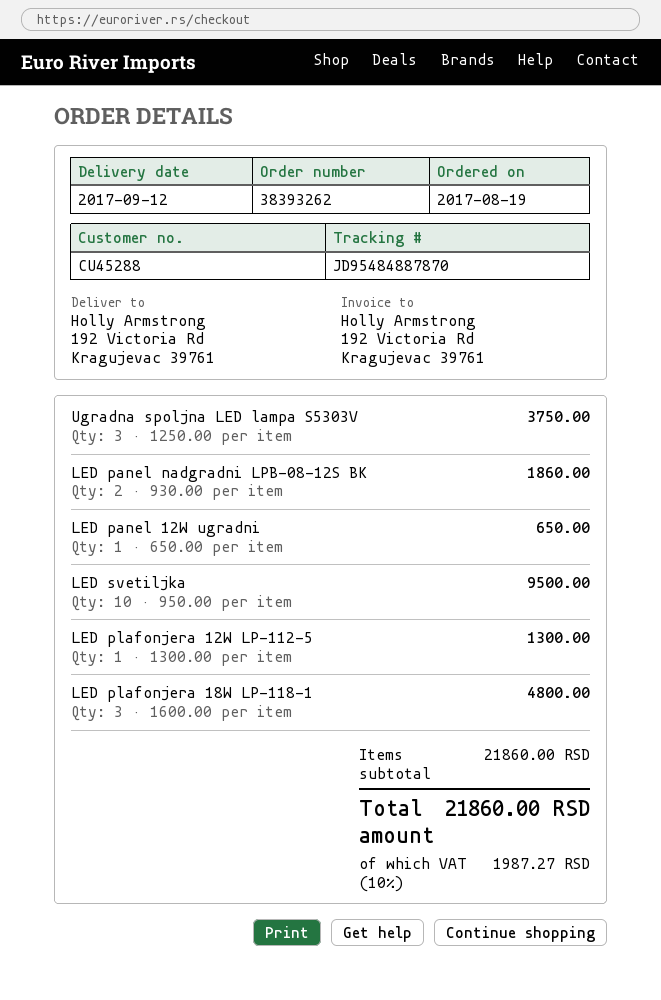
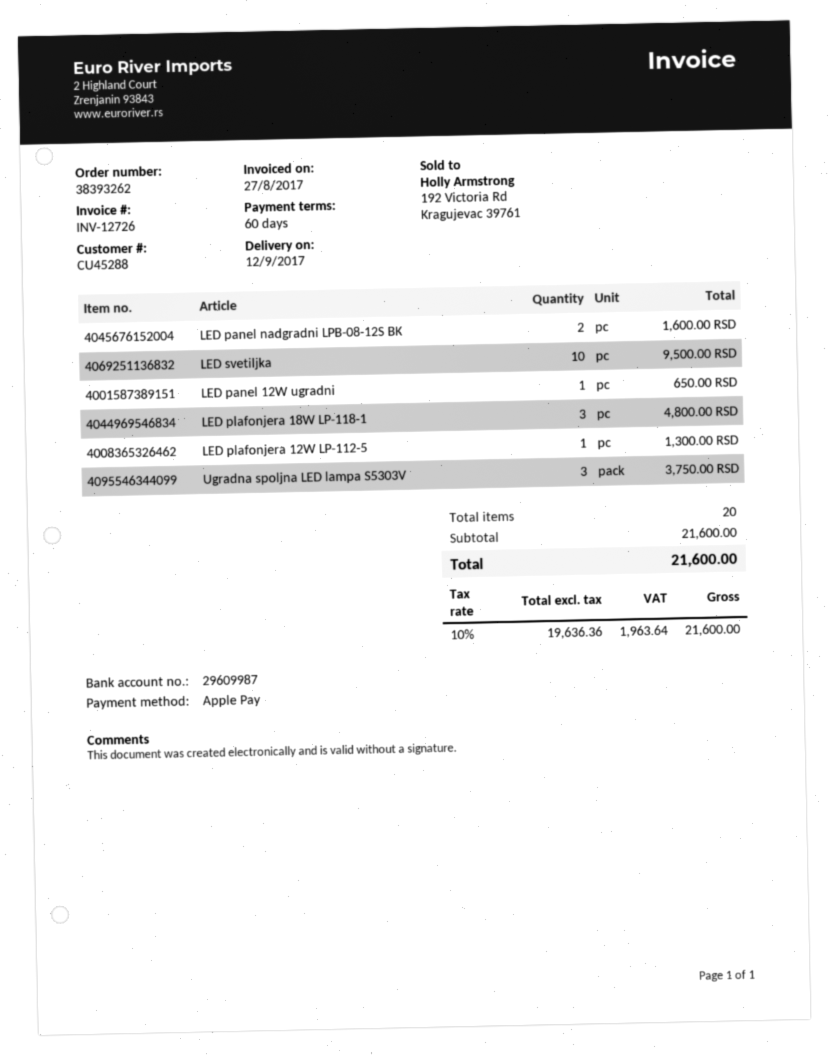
LED panel nadgradni LPB-08-12S BK: 2 for 1860.00 -> 2 for 1600.00
subtotal: 21860.00 -> 21600.00
tax: 10% = 1987.27 -> 10% = 1963.64
total: 21860.00 -> 21600.00

